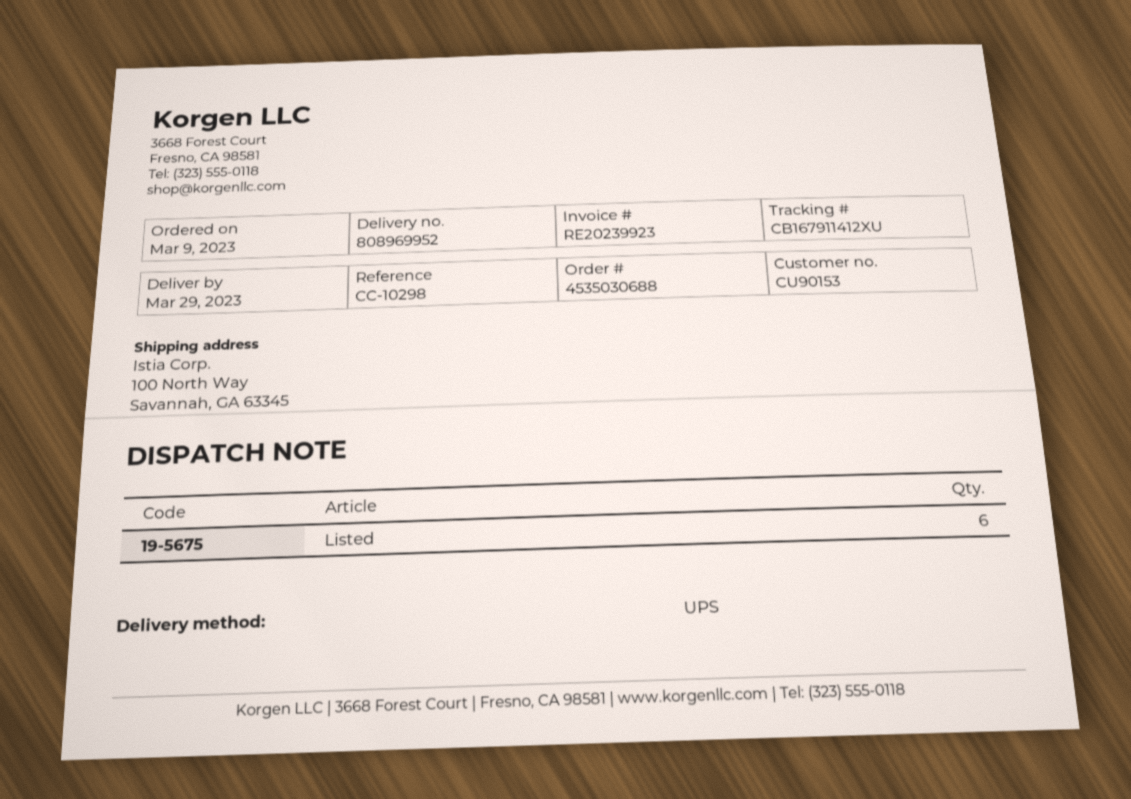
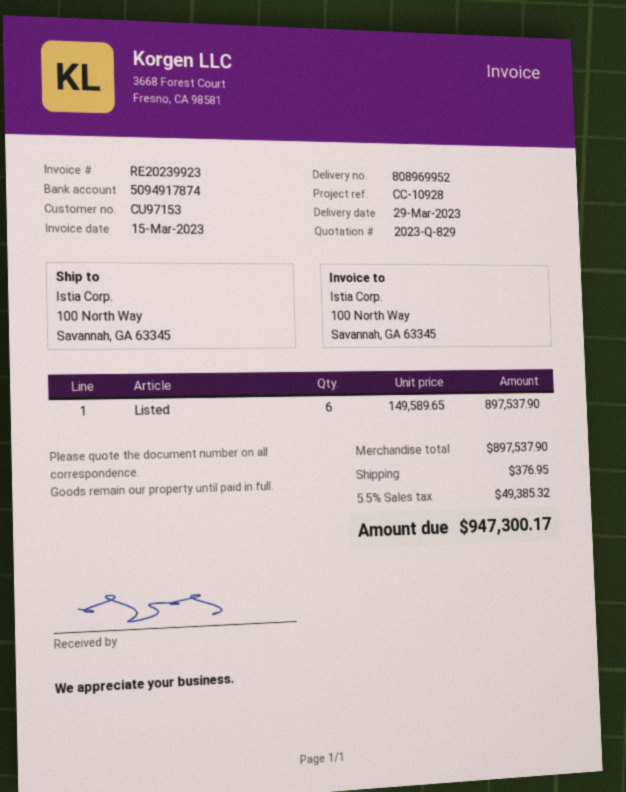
customer number: CU90153 -> CU97153
reference: CC-10298 -> CC-10928

